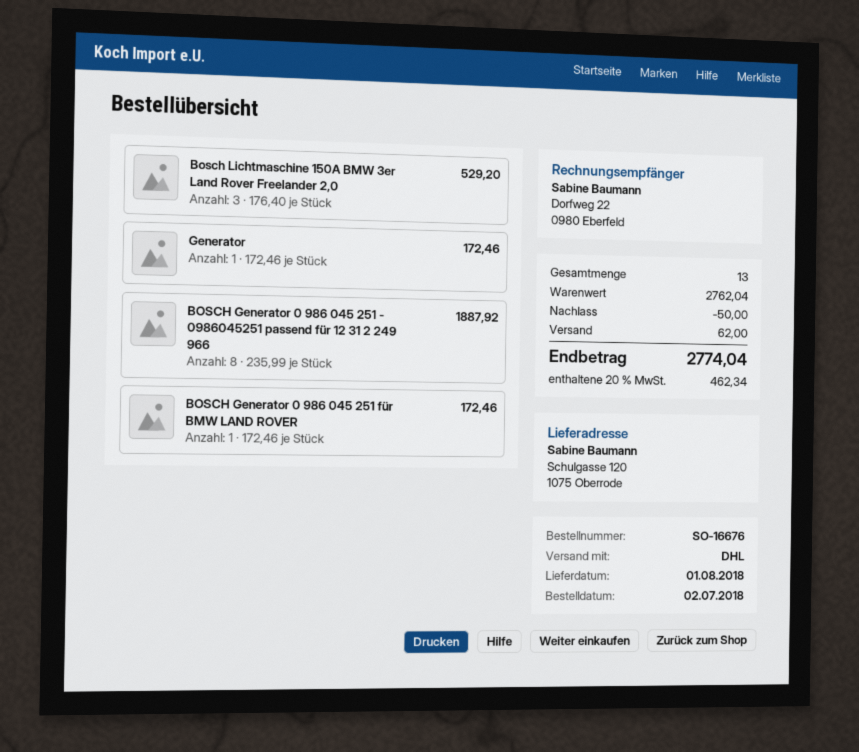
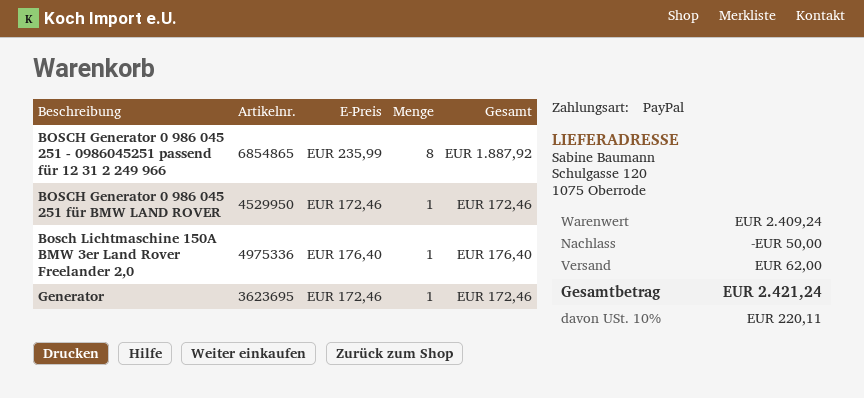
Bosch Lichtmaschine 150A BMW 3er Land Rover Freelander 2,0: 3 x 176.40 = 529.20 -> 1 x 176.40 = 176.40
subtotal: 2762.04 -> 2409.24
tax: 20% = 462.34 -> 10% = 220.11
total: 2774.04 -> 2421.24

